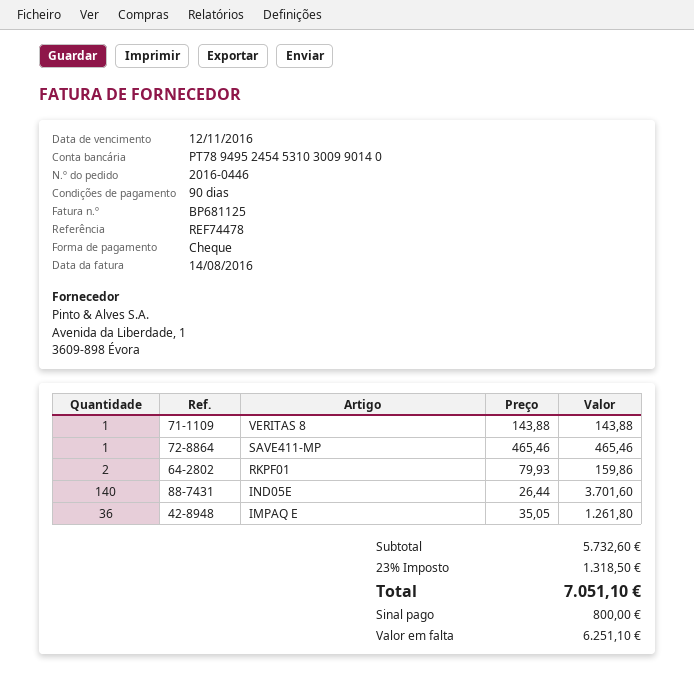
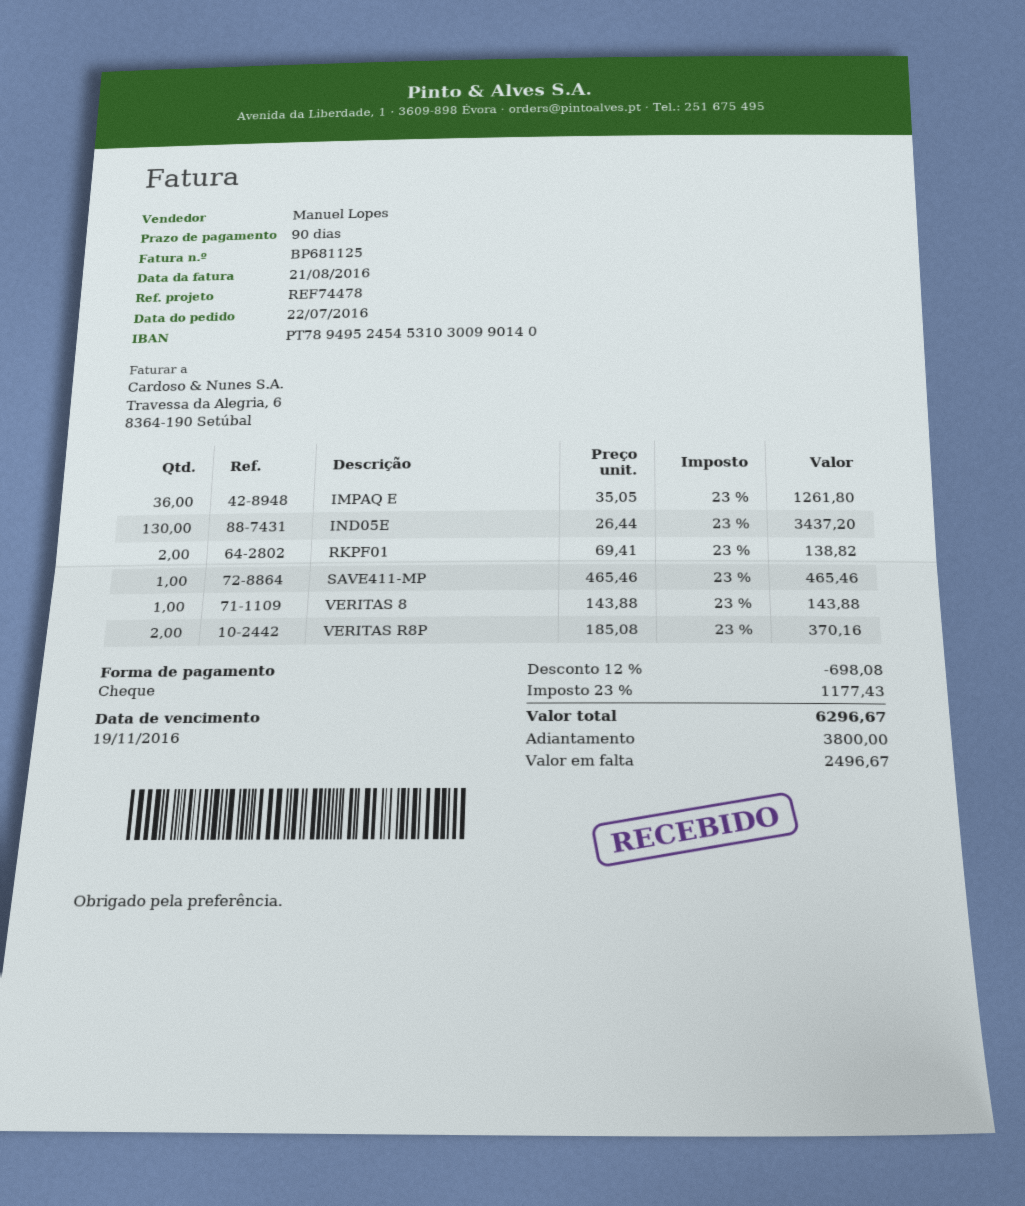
invoice date: 2016-08-14 -> 2016-08-21
due date: 2016-11-12 -> 2016-11-19
RKPF01: 2 x 79.93 = 159.86 -> 2 x 69.41 = 138.82
IND05E: 140 x 26.44 = 3701.60 -> 130 x 26.44 = 3437.20
VERITAS R8P: none -> 2 x 185.08 = 370.16
discount: none -> 12% = 698.08
tax: 23% = 1318.50 -> 23% = 1177.43
total: 7051.10 -> 6296.67
deposit: 800.00 -> 3800.00
balance: 6251.10 -> 2496.67

